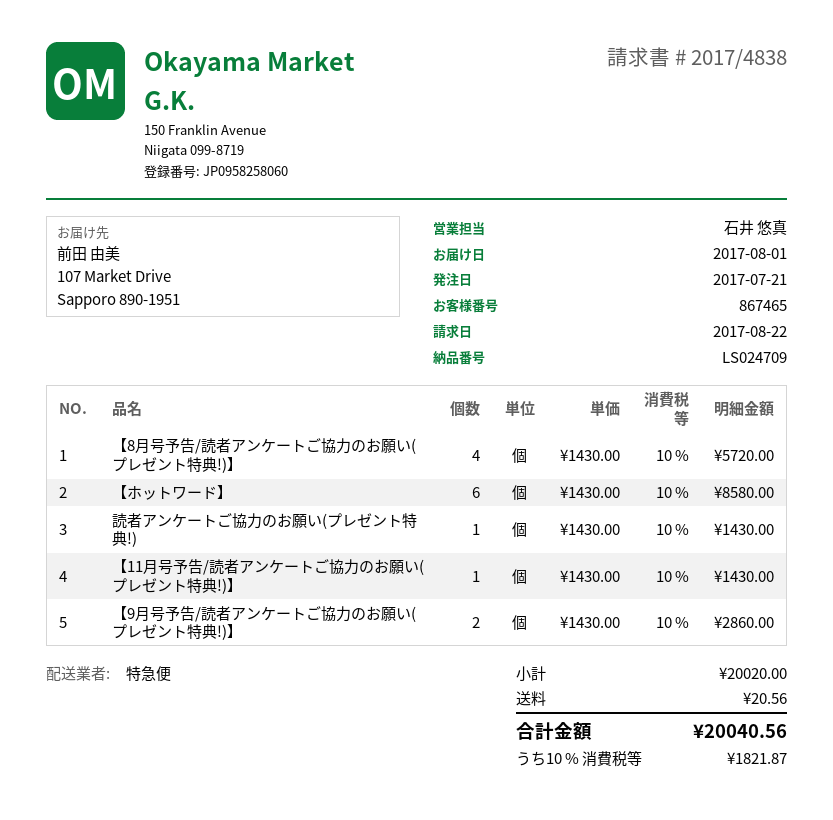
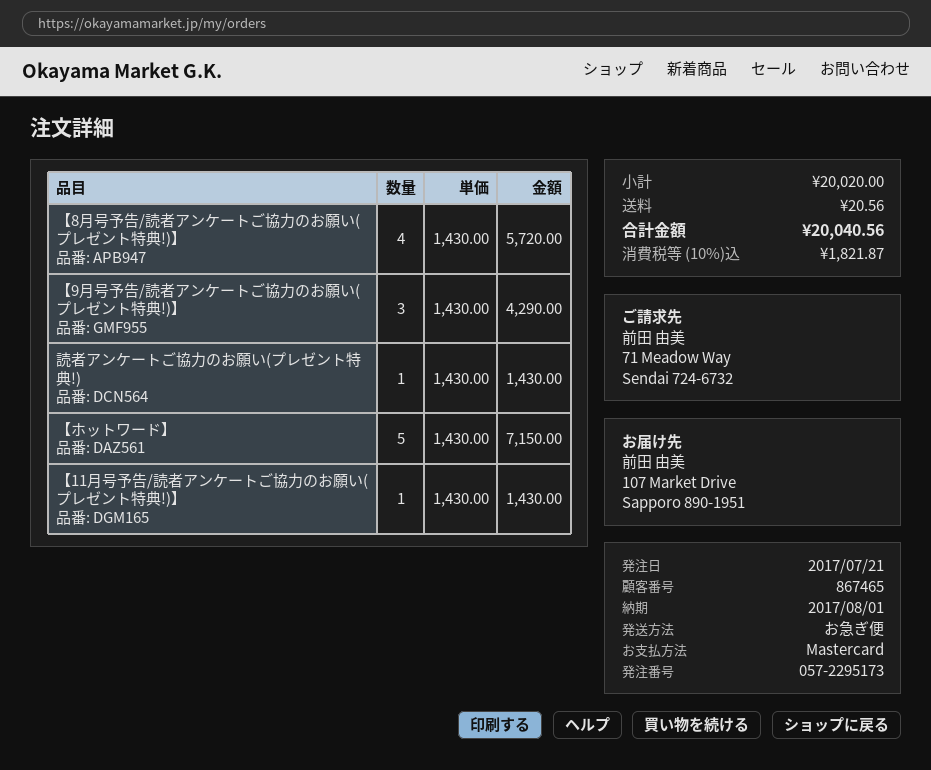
【ホットワード】: 6 x 1430.00 = 8580.00 -> 5 x 1430.00 = 7150.00
【9月号予告/読者アンケートご協力のお願い(プレゼント特典!)】: 2 x 1430.00 = 2860.00 -> 3 x 1430.00 = 4290.00

